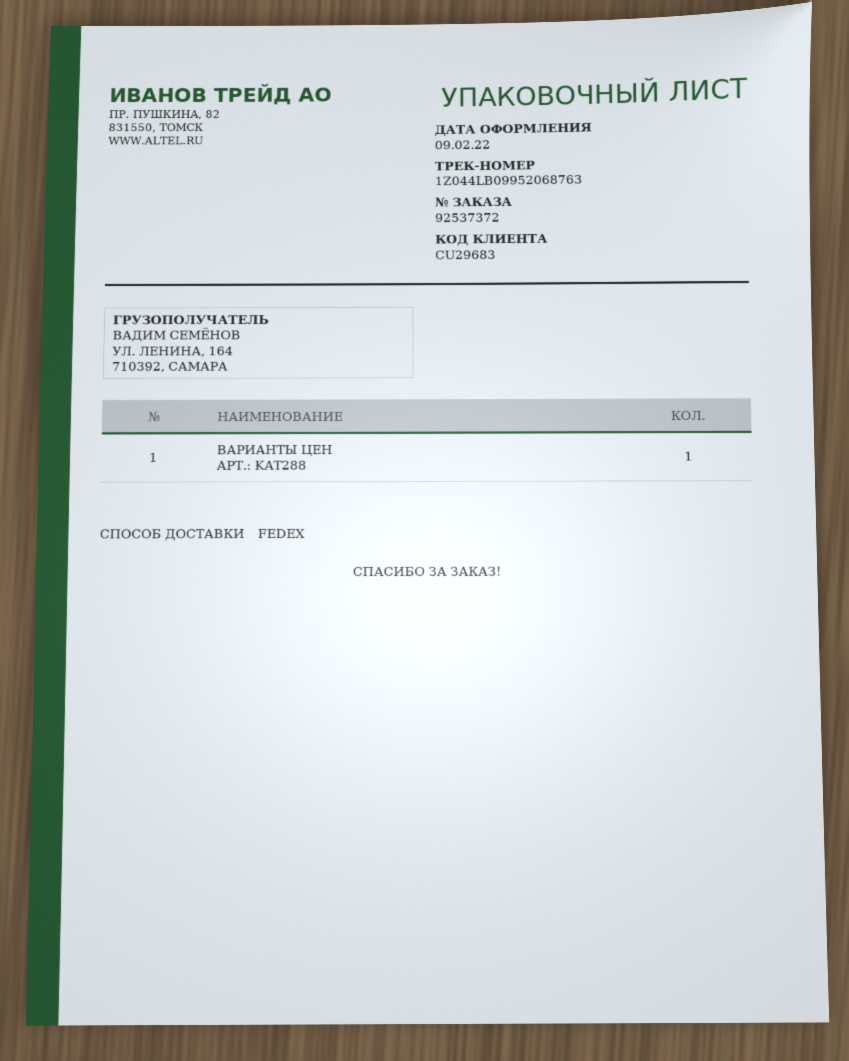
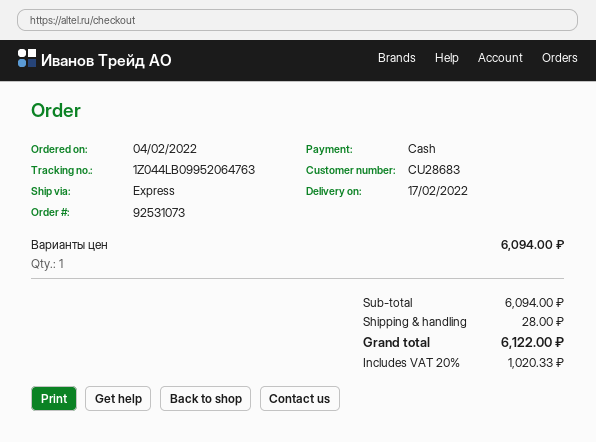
order number: 92537372 -> 92531073
order date: 2022-02-09 -> 2022-02-04
customer number: CU29683 -> CU28683
shipping method: FedEx -> express
tracking number: 1Z044LB09952068763 -> 1Z044LB09952064763

